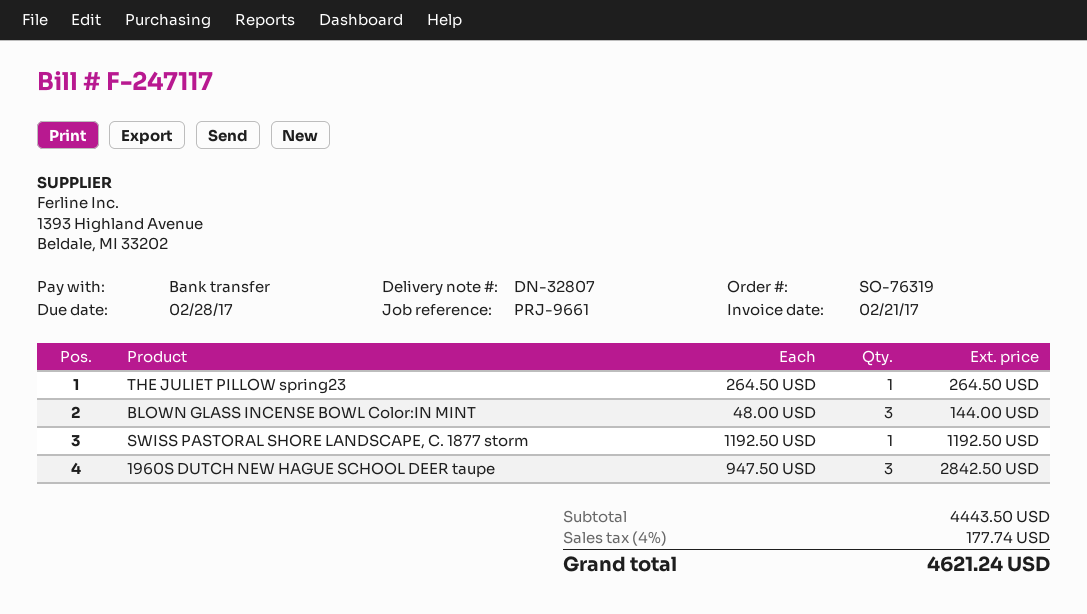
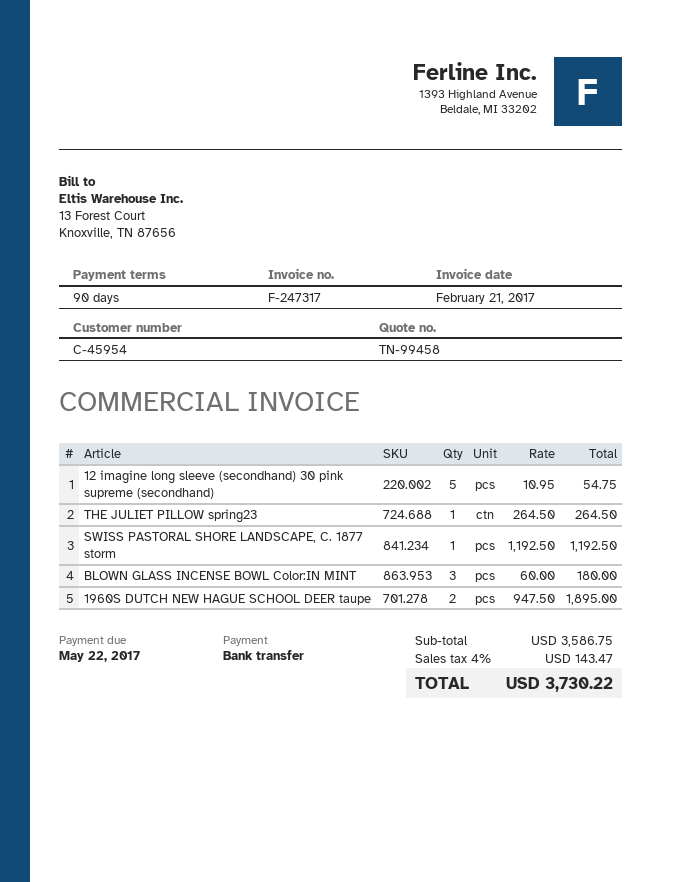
invoice number: F-247117 -> F-247317
due date: 2017-02-28 -> 2017-05-22
BLOWN GLASS INCENSE BOWL Color:IN MINT: 3 x 48.00 = 144.00 -> 3 x 60.00 = 180.00
1960S DUTCH NEW HAGUE SCHOOL DEER taupe: 3 x 947.50 = 2842.50 -> 2 x 947.50 = 1895.00
12 imagine long sleeve (secondhand) 30 pink supreme (secondhand): none -> 5 x 10.95 = 54.75
subtotal: 4443.50 -> 3586.75
tax: 4% = 177.74 -> 4% = 143.47
total: 4621.24 -> 3730.22

